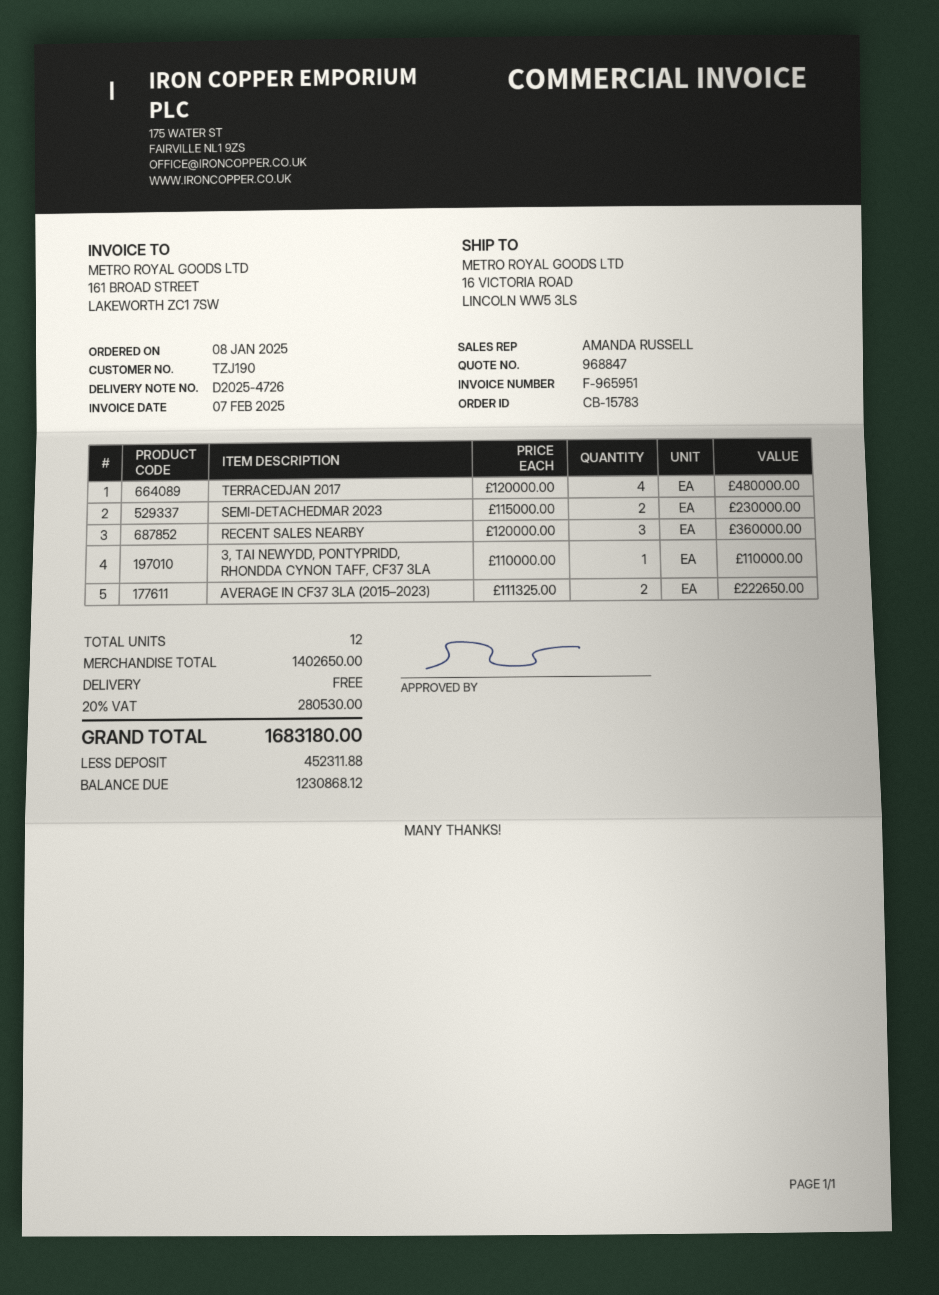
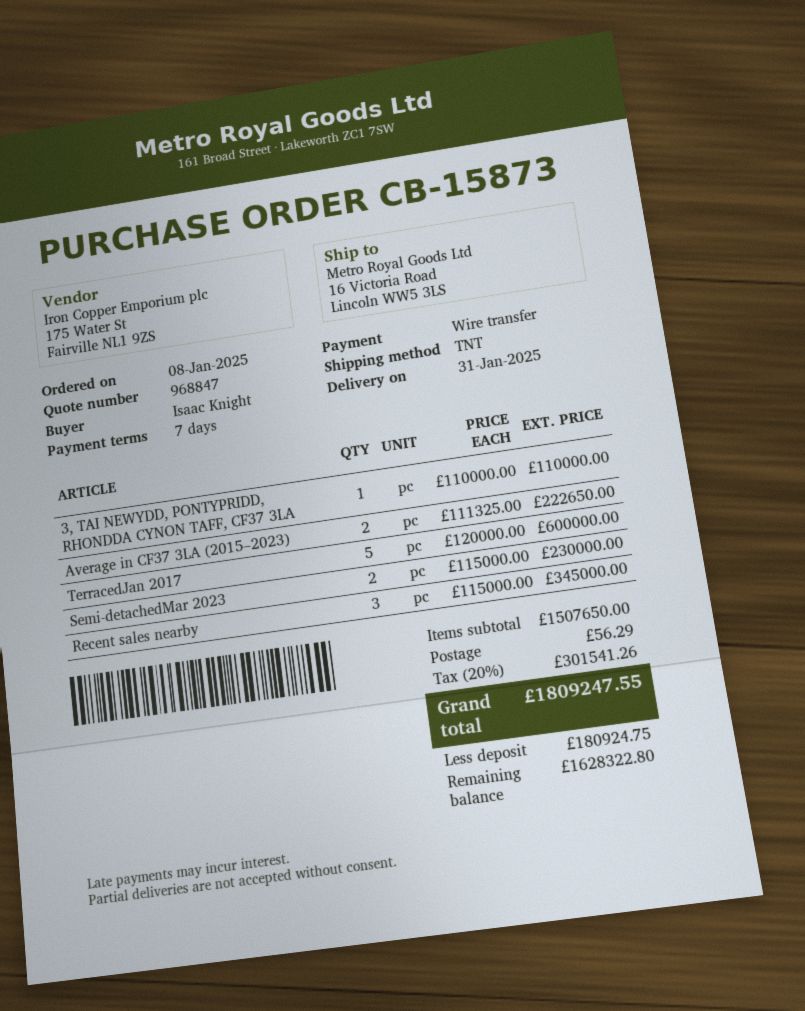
order number: CB-15783 -> CB-15873
TERRACEDJAN 2017: 4 x 120000.00 = 480000.00 -> 5 x 120000.00 = 600000.00
RECENT SALES NEARBY: 3 x 120000.00 = 360000.00 -> 3 x 115000.00 = 345000.00
subtotal: 1402650.00 -> 1507650.00
shipping: 0.00 -> 56.29
tax: 20% = 280530.00 -> 20% = 301541.26
total: 1683180.00 -> 1809247.55
deposit: 452311.88 -> 180924.75
balance: 1230868.12 -> 1628322.80

